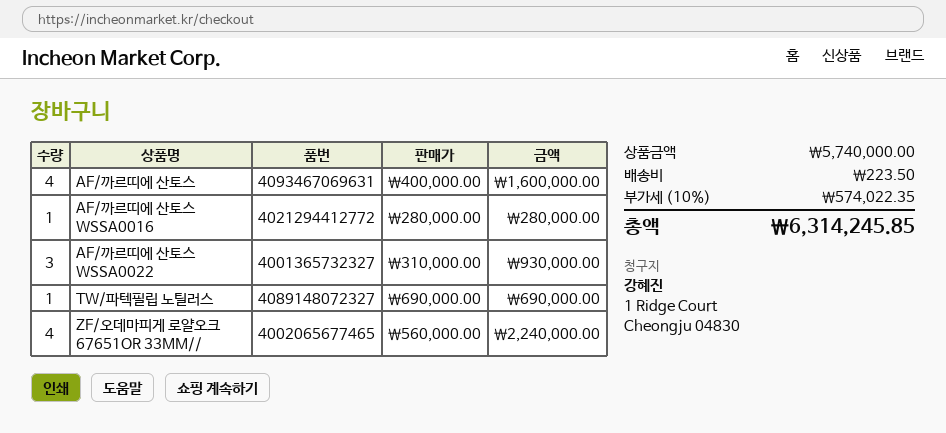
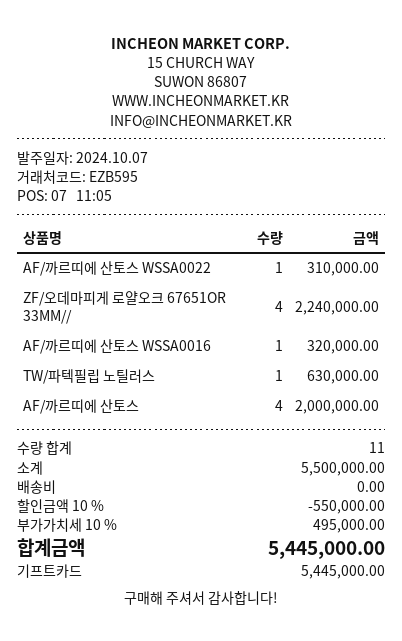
AF/까르띠에 산토스: 4 for 1600000.00 -> 4 for 2000000.00
AF/까르띠에 산토스 WSSA0016: 1 for 280000.00 -> 1 for 320000.00
AF/까르띠에 산토스 WSSA0022: 3 for 930000.00 -> 1 for 310000.00
TW/파텍필립 노틸러스: 1 for 690000.00 -> 1 for 630000.00
subtotal: 5740000.00 -> 5500000.00
discount: none -> 10% = 550000.00
shipping: 223.50 -> 0.00
tax: 10% = 574022.35 -> 10% = 495000.00
total: 6314245.85 -> 5445000.00

